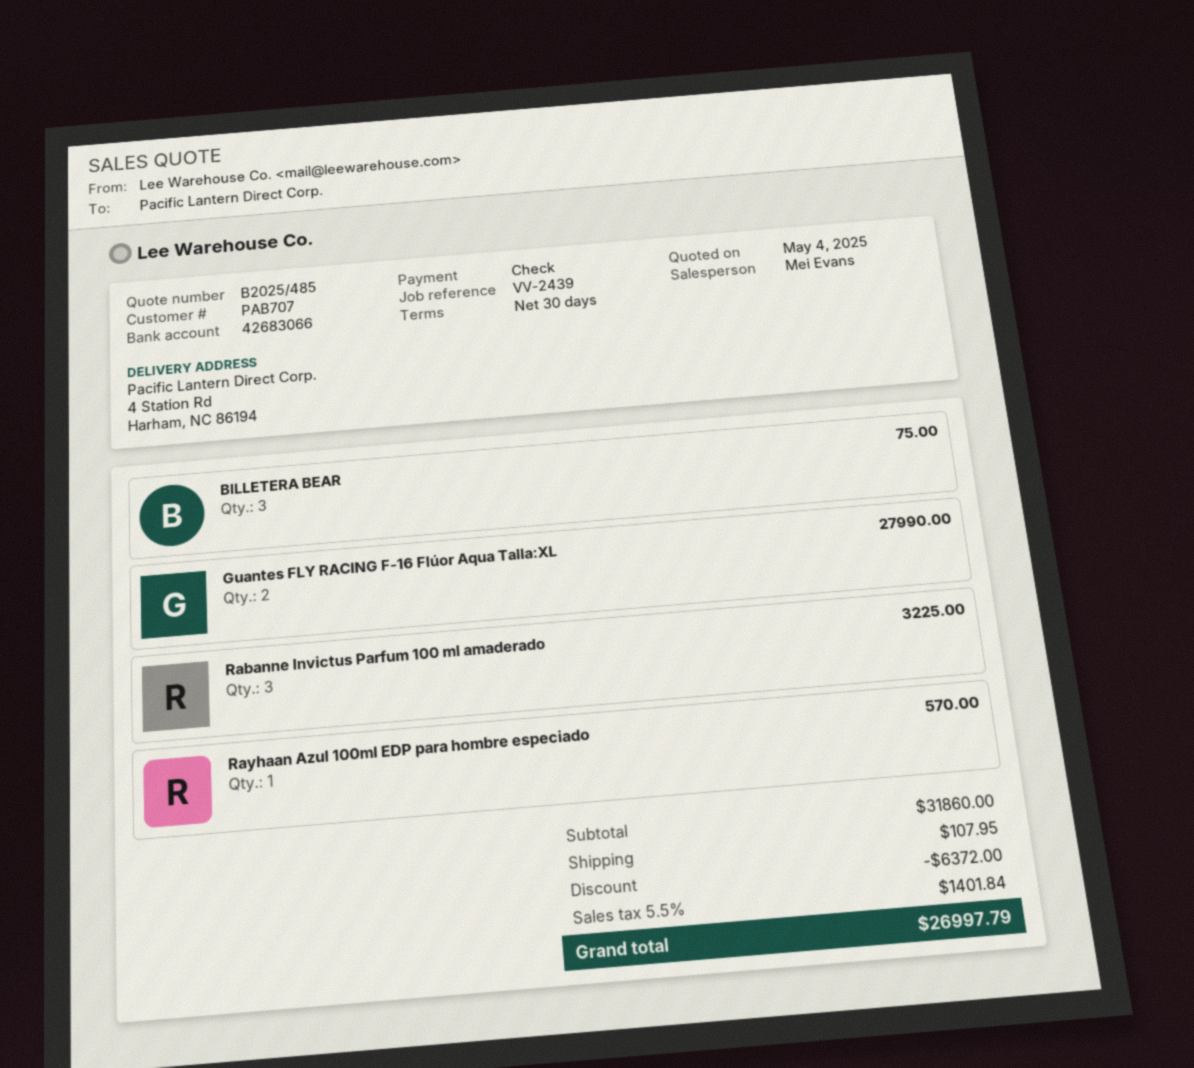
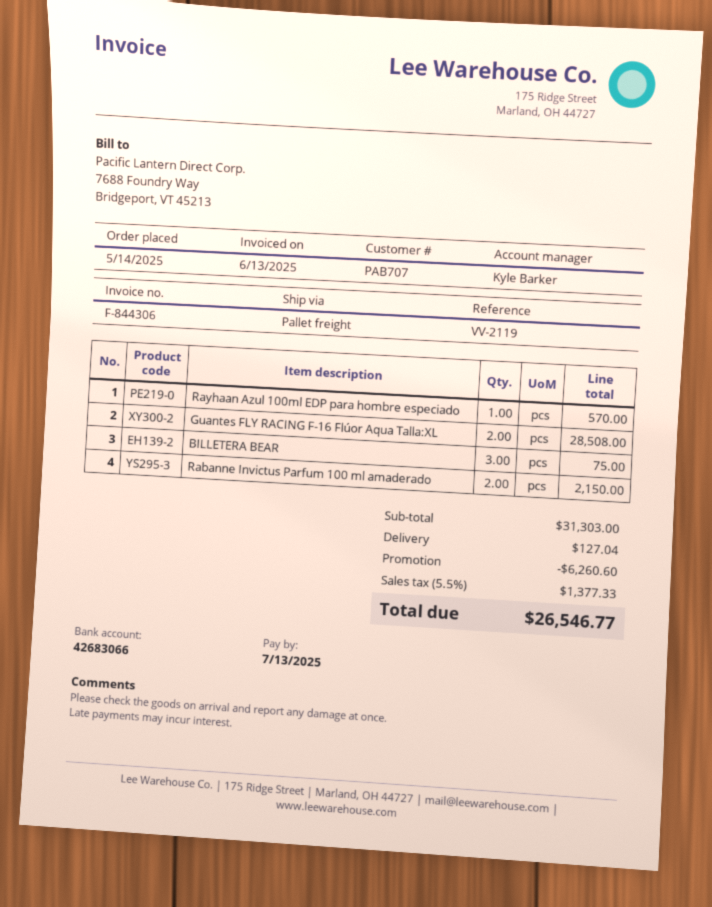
reference: VV-2439 -> VV-2119
sales rep: Mei Evans -> Kyle Barker
Guantes FLY RACING F-16 Flúor Aqua Talla:XL: 2 for 27990.00 -> 2 for 28508.00
Rabanne Invictus Parfum 100 ml amaderado: 3 for 3225.00 -> 2 for 2150.00
subtotal: 31860.00 -> 31303.00
discount: 6372.00 -> 6260.60
shipping: 107.95 -> 127.04
tax: 5.5% = 1401.84 -> 5.5% = 1377.33
total: 26997.79 -> 26546.77

